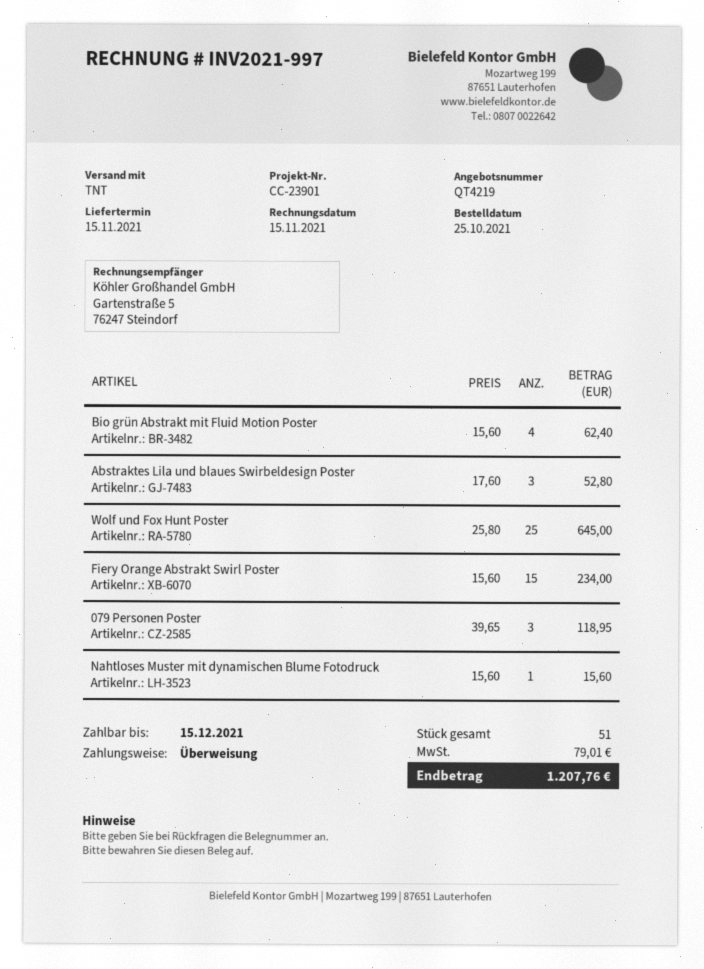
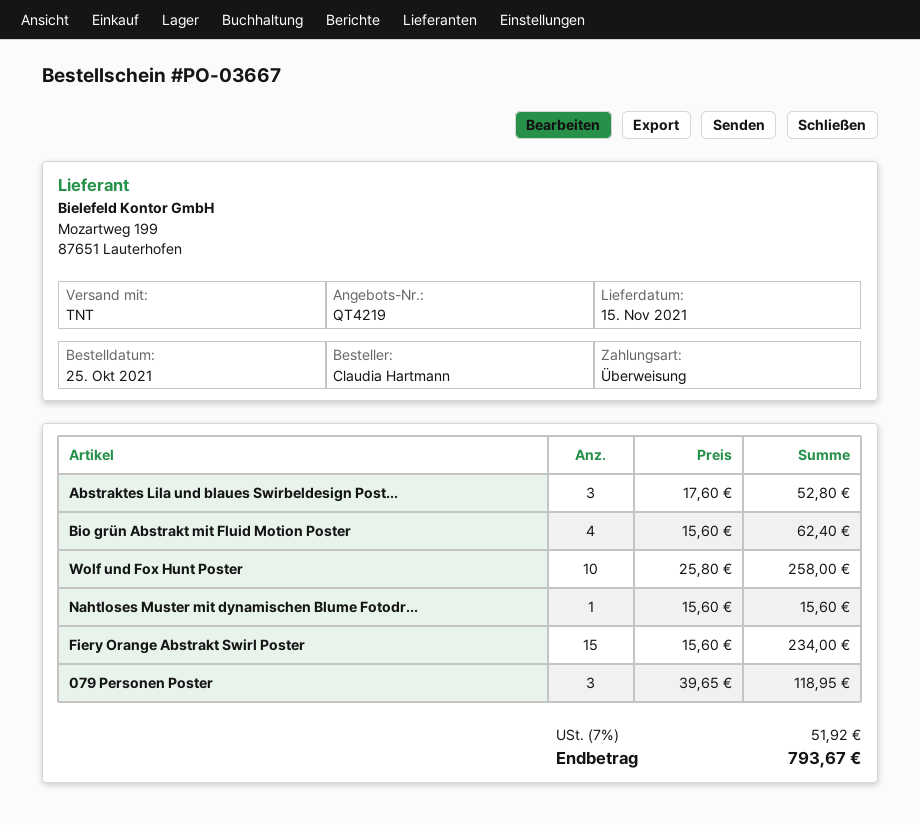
Wolf und Fox Hunt Poster: 25 x 25.80 = 645.00 -> 10 x 25.80 = 258.00
tax: 79.01 -> 51.92
total: 1207.76 -> 793.67

